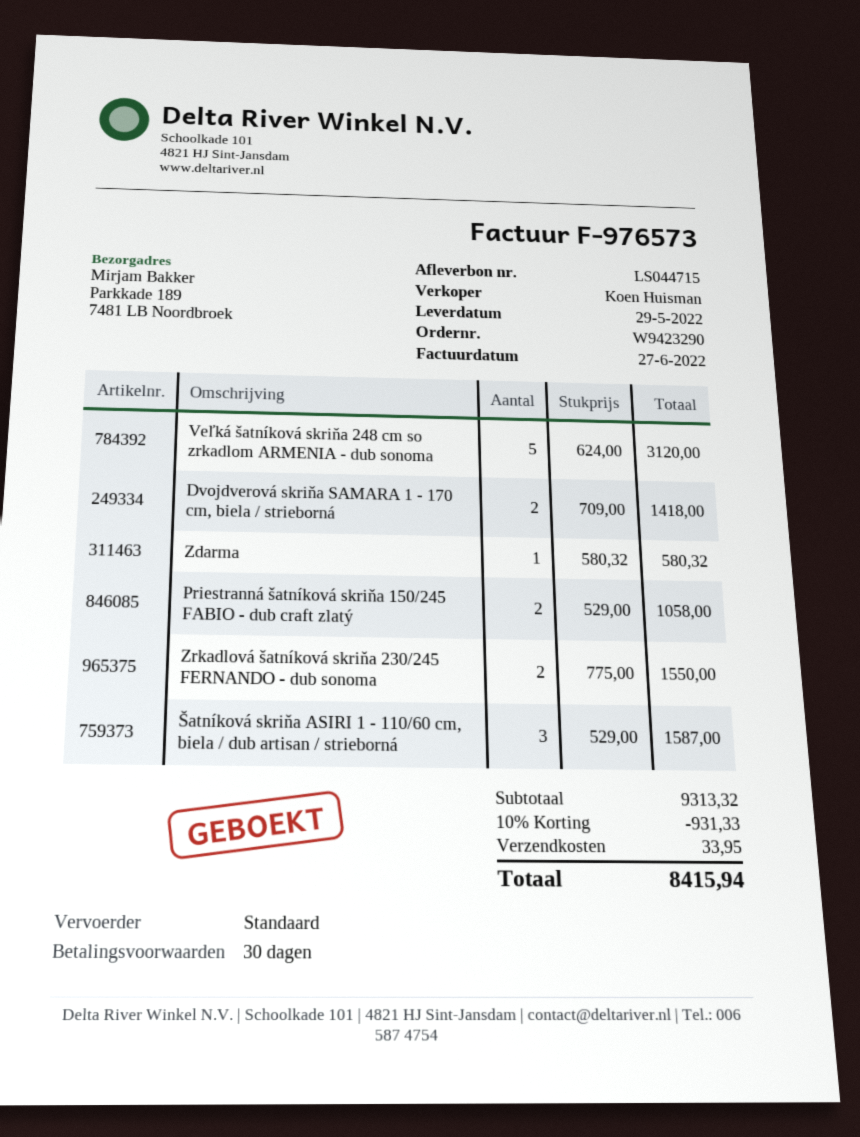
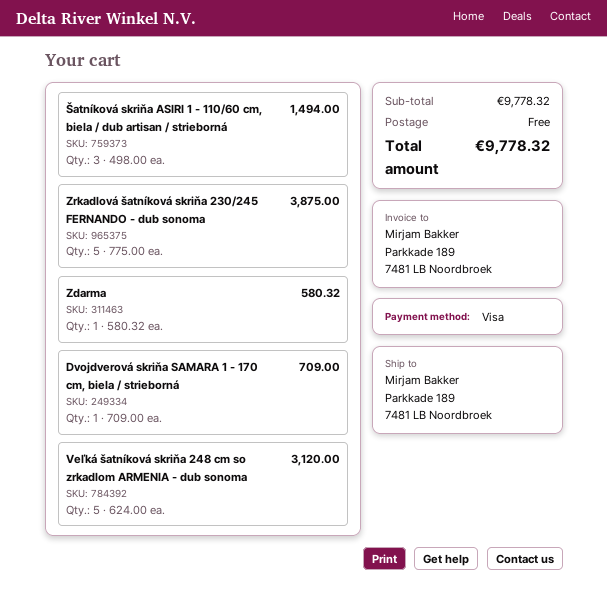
Dvojdverová skriňa SAMARA 1 - 170 cm, biela / strieborná: 2 x 709.00 = 1418.00 -> 1 x 709.00 = 709.00
Priestranná šatníková skriňa 150/245 FABIO - dub craft zlatý: 2 x 529.00 = 1058.00 -> none
Zrkadlová šatníková skriňa 230/245 FERNANDO - dub sonoma: 2 x 775.00 = 1550.00 -> 5 x 775.00 = 3875.00
Šatníková skriňa ASIRI 1 - 110/60 cm, biela / dub artisan / strieborná: 3 x 529.00 = 1587.00 -> 3 x 498.00 = 1494.00
subtotal: 9313.32 -> 9778.32
discount: 10% = 931.33 -> none
shipping: 33.95 -> 0.00
total: 8415.94 -> 9778.32

